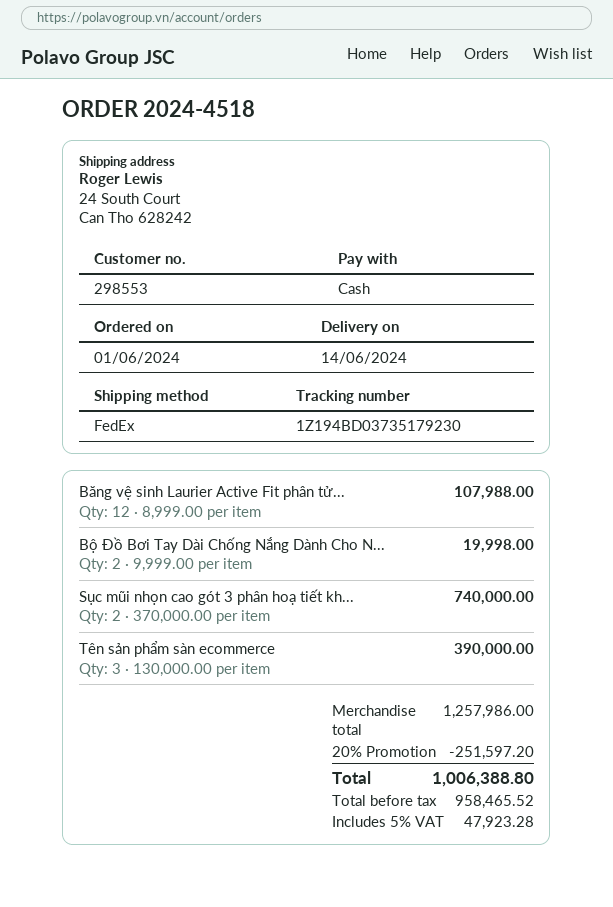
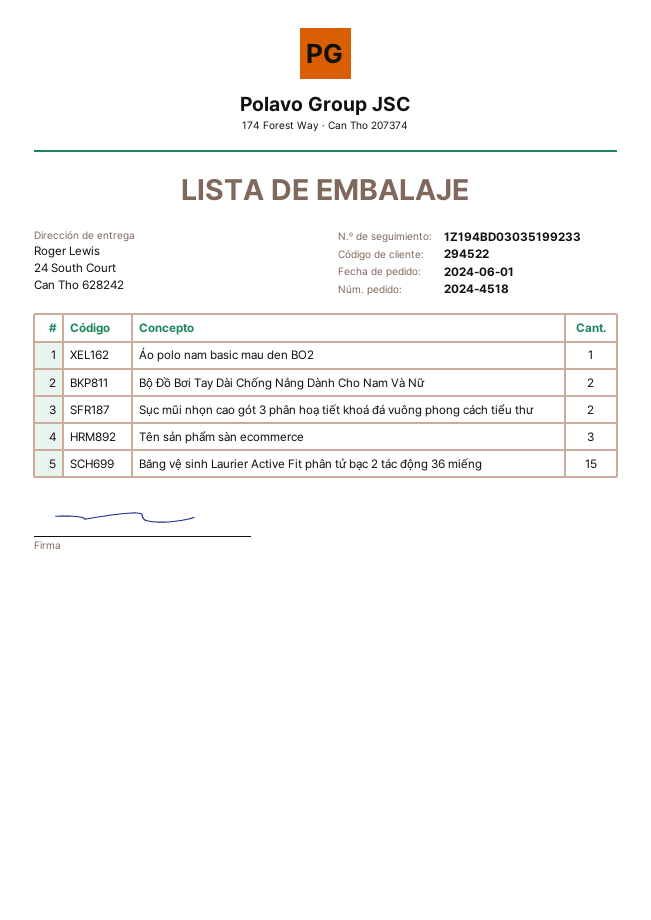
customer number: 298553 -> 294522
tracking number: 1Z194BD03735179230 -> 1Z194BD03035199233
Băng vệ sinh Laurier Active Fit phân tử...: 12 -> 15
Áo polo nam basic mau den BO2: none -> 1

